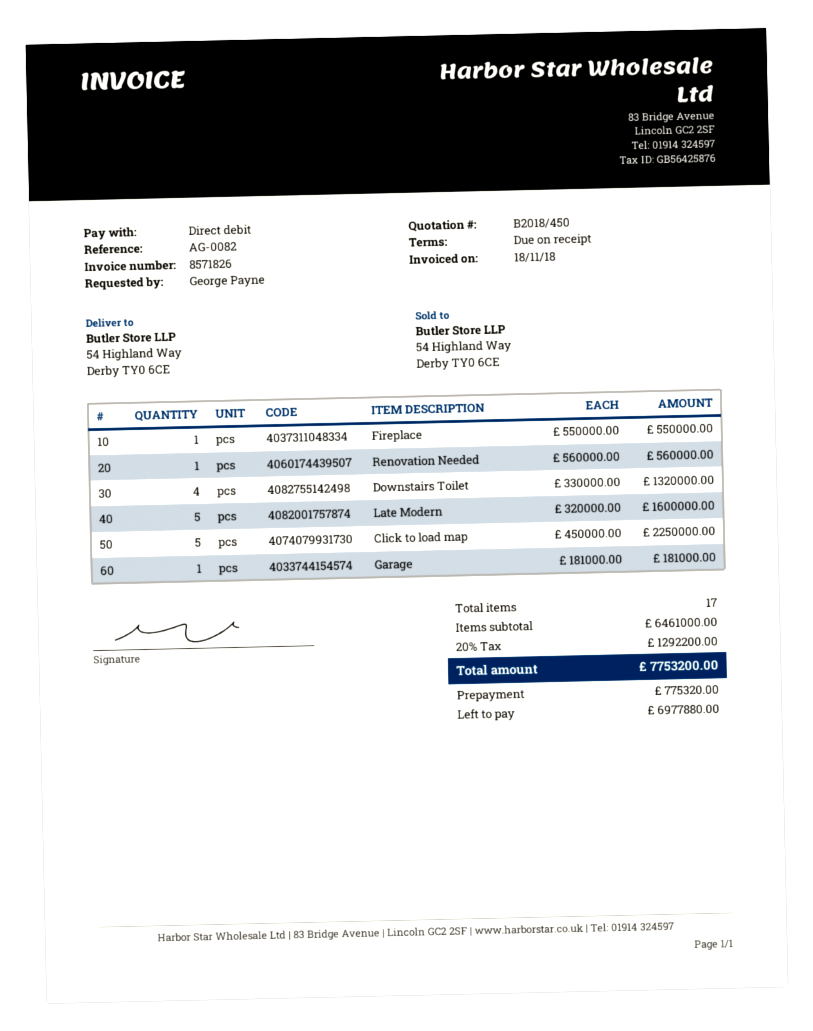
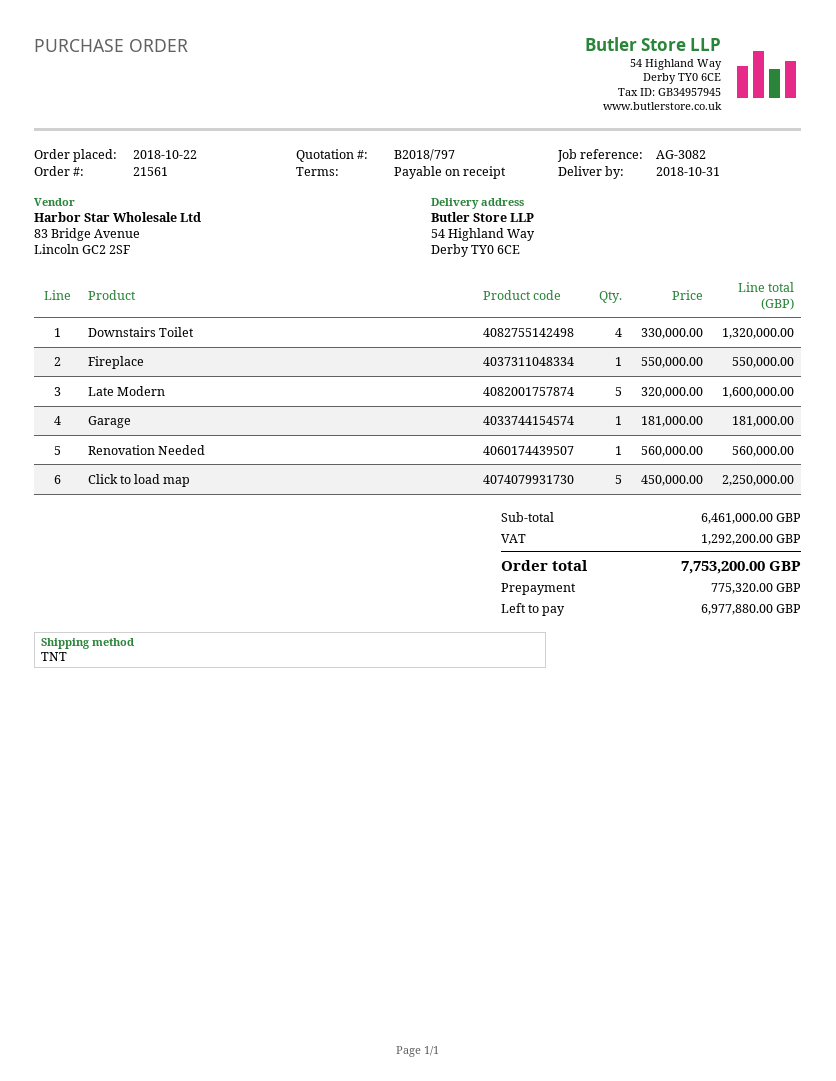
quote number: B2018/450 -> B2018/797
reference: AG-0082 -> AG-3082

